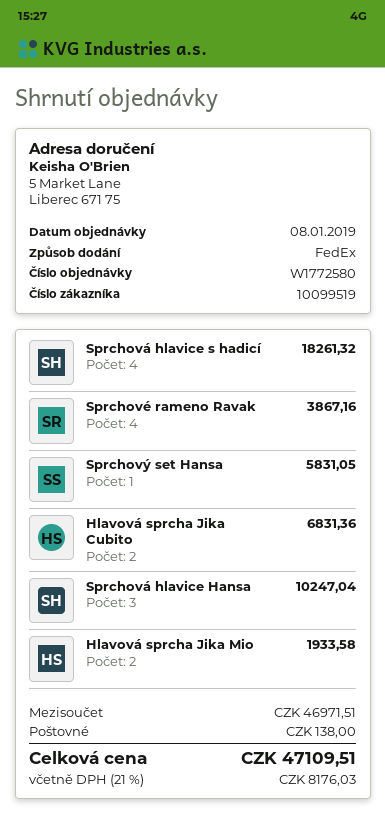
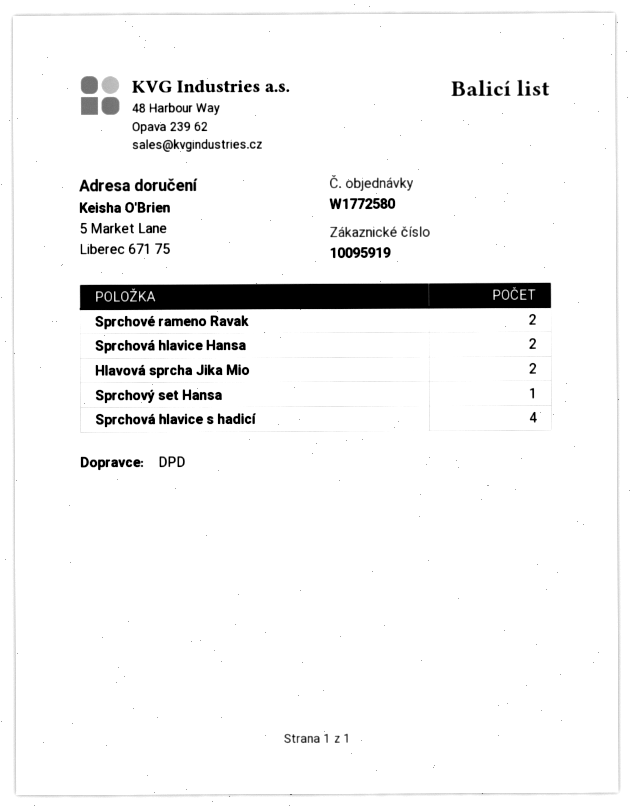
customer number: 10099519 -> 10095919
shipping method: FedEx -> DPD
Sprchové rameno Ravak: 4 -> 2
Hlavová sprcha Jika Cubito: 2 -> none
Sprchová hlavice Hansa: 3 -> 2

